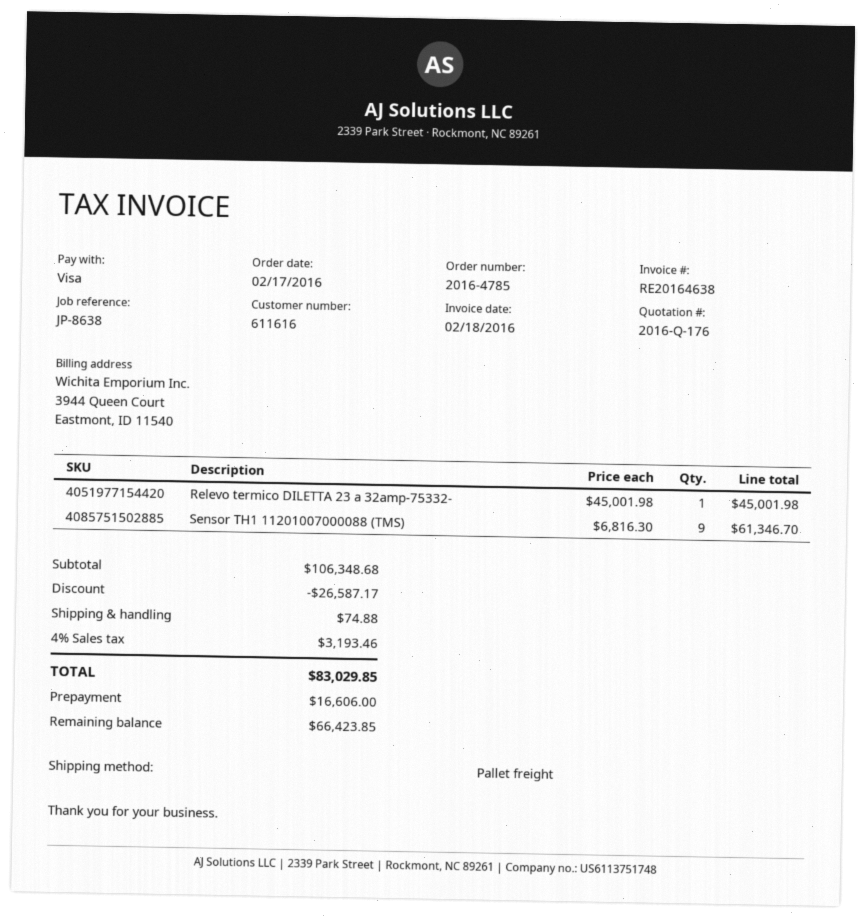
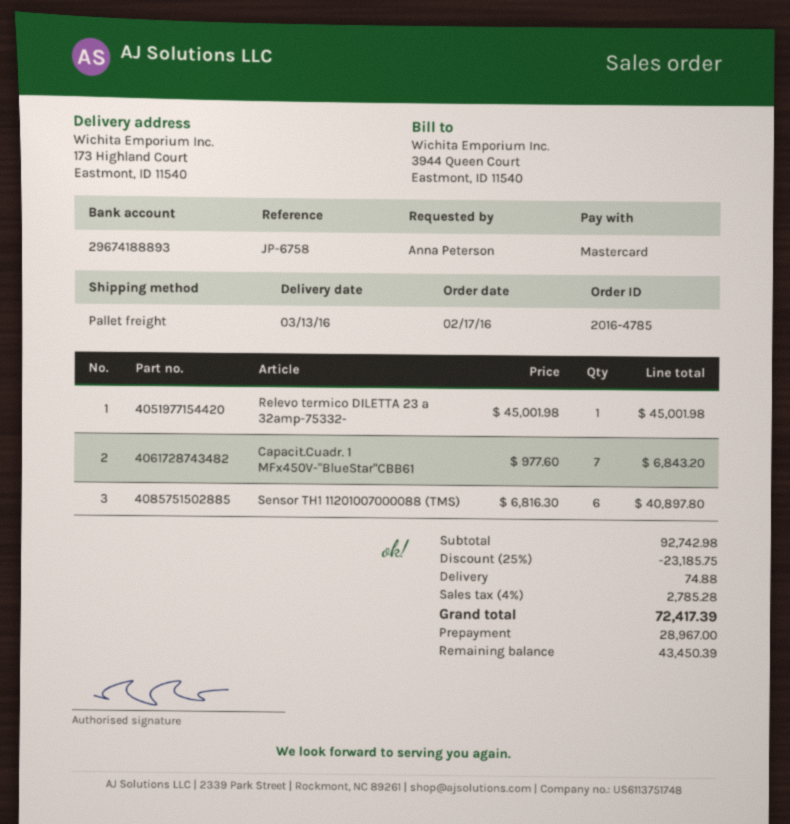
reference: JP-8638 -> JP-6758
payment method: Visa -> Mastercard
Sensor TH1 11201007000088 (TMS): 9 x 6816.30 = 61346.70 -> 6 x 6816.30 = 40897.80
Capacit.Cuadr. 1 MFx450V-"BlueStar"CBB61: none -> 7 x 977.60 = 6843.20
subtotal: 106348.68 -> 92742.98
discount: 26587.17 -> 23185.75
tax: 4% = 3193.46 -> 4% = 2785.28
total: 83029.85 -> 72417.39
deposit: 16606.00 -> 28967.00
balance: 66423.85 -> 43450.39

